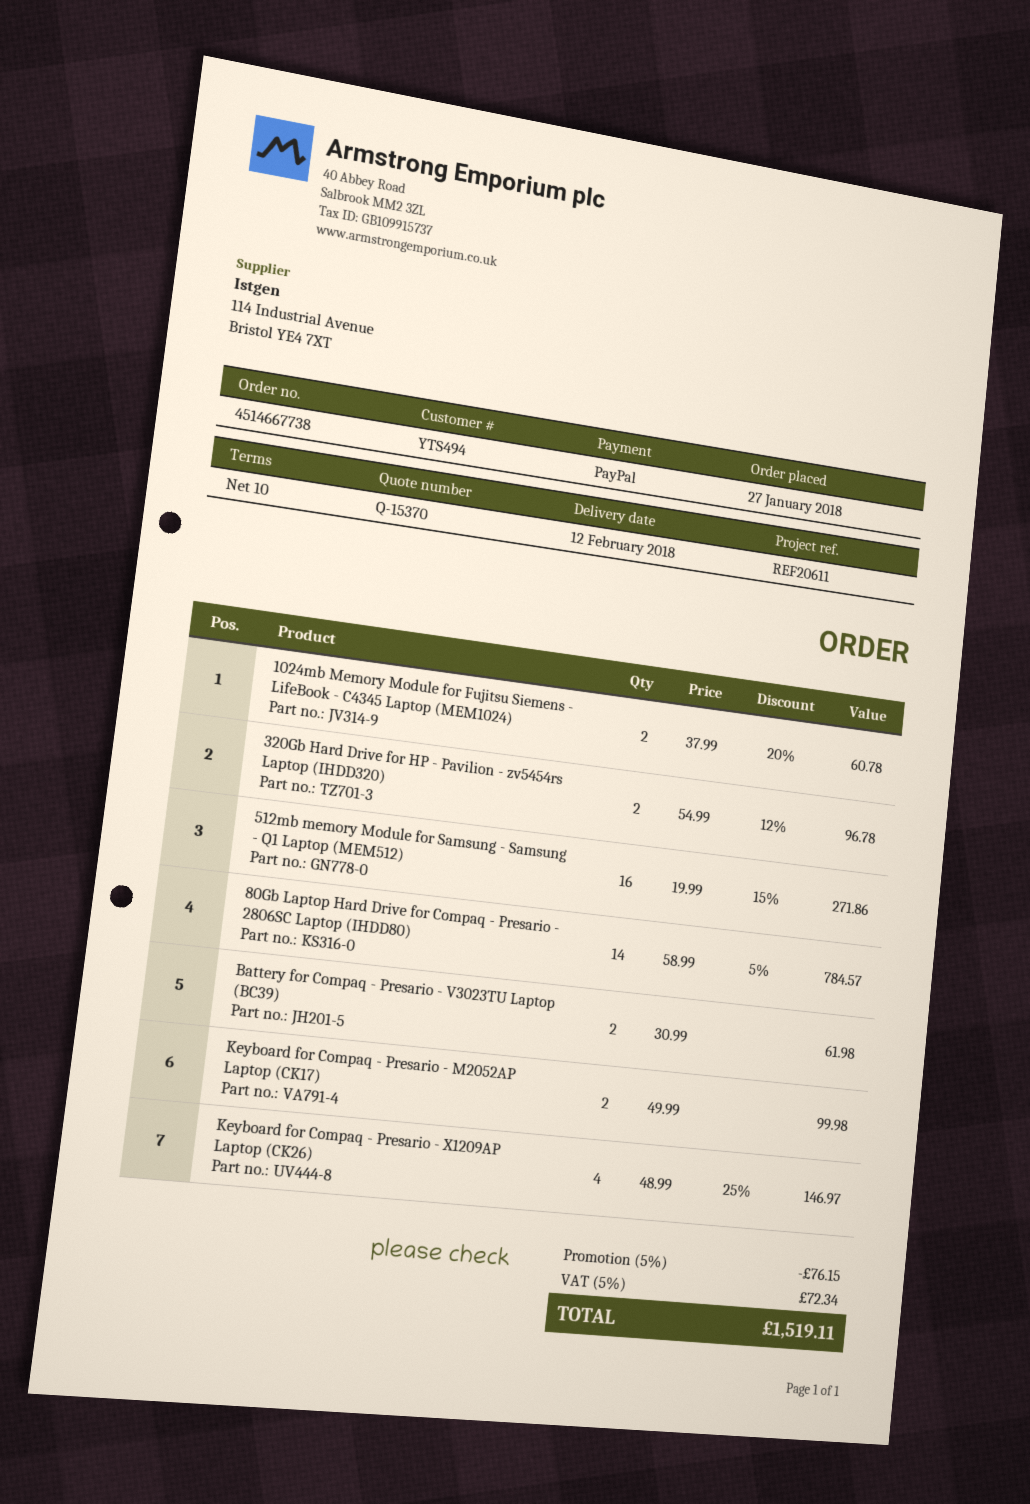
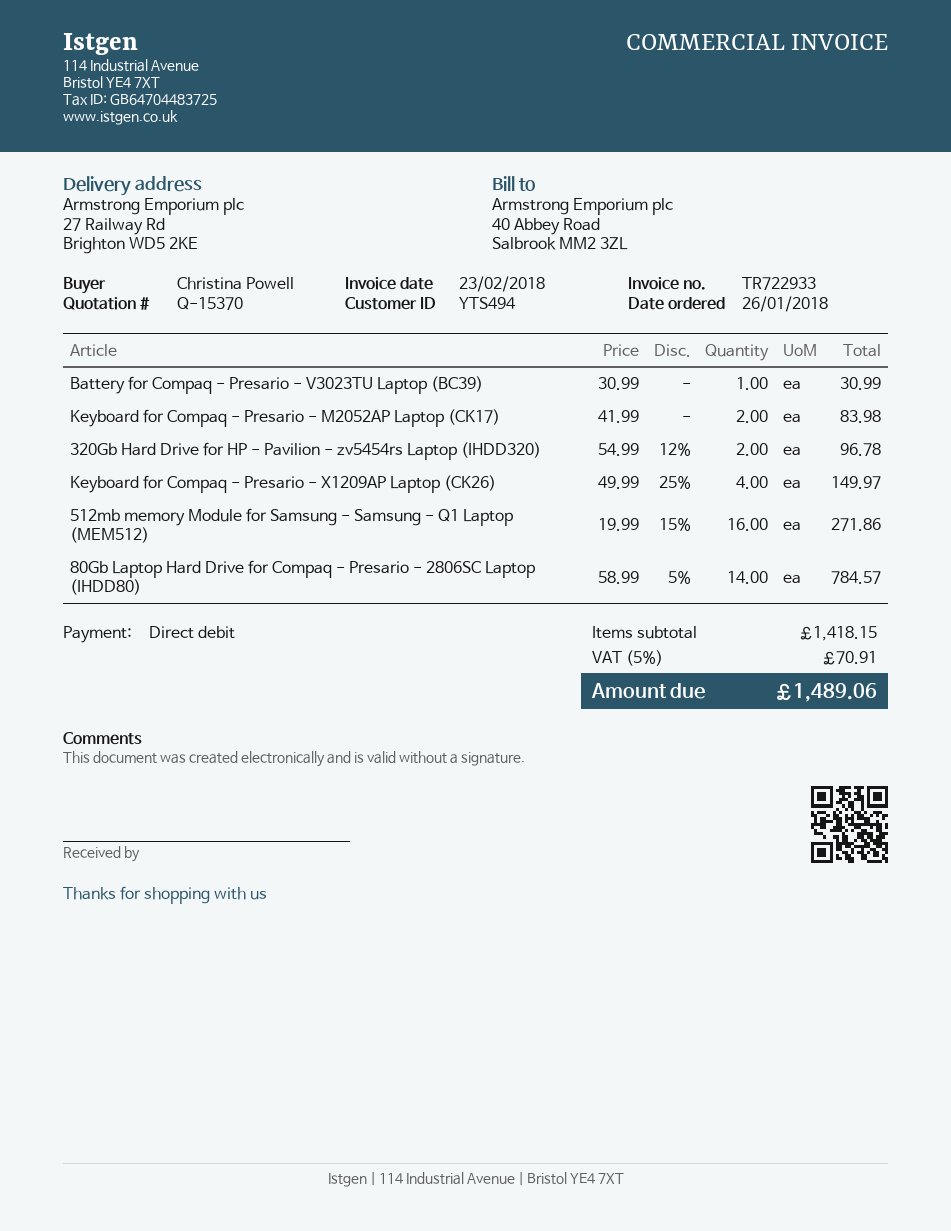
order date: 2018-01-27 -> 2018-01-26
payment method: PayPal -> direct debit
1024mb Memory Module for Fujitsu Siemens - LifeBook - C4345 Laptop (MEM1024): 2 x 37.99 - 20% = 60.78 -> none
Battery for Compaq - Presario - V3023TU Laptop (BC39): 2 x 30.99 = 61.98 -> 1 x 30.99 = 30.99
Keyboard for Compaq - Presario - M2052AP Laptop (CK17): 2 x 49.99 = 99.98 -> 2 x 41.99 = 83.98
Keyboard for Compaq - Presario - X1209AP Laptop (CK26): 4 x 48.99 - 25% = 146.97 -> 4 x 49.99 - 25% = 149.97
discount: 5% = 76.15 -> none
tax: 5% = 72.34 -> 5% = 70.91
total: 1519.11 -> 1489.06

